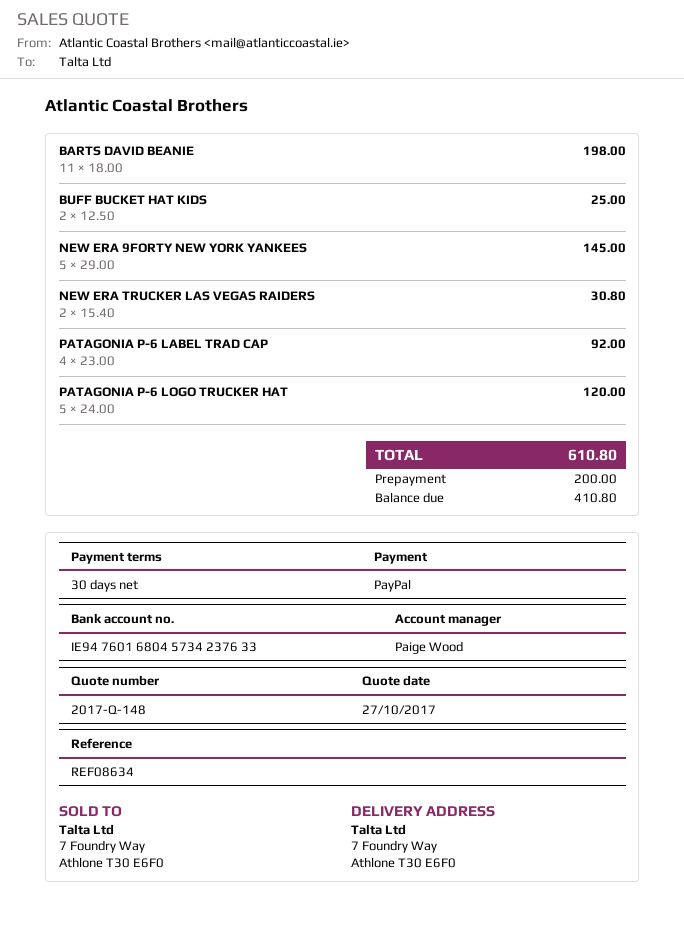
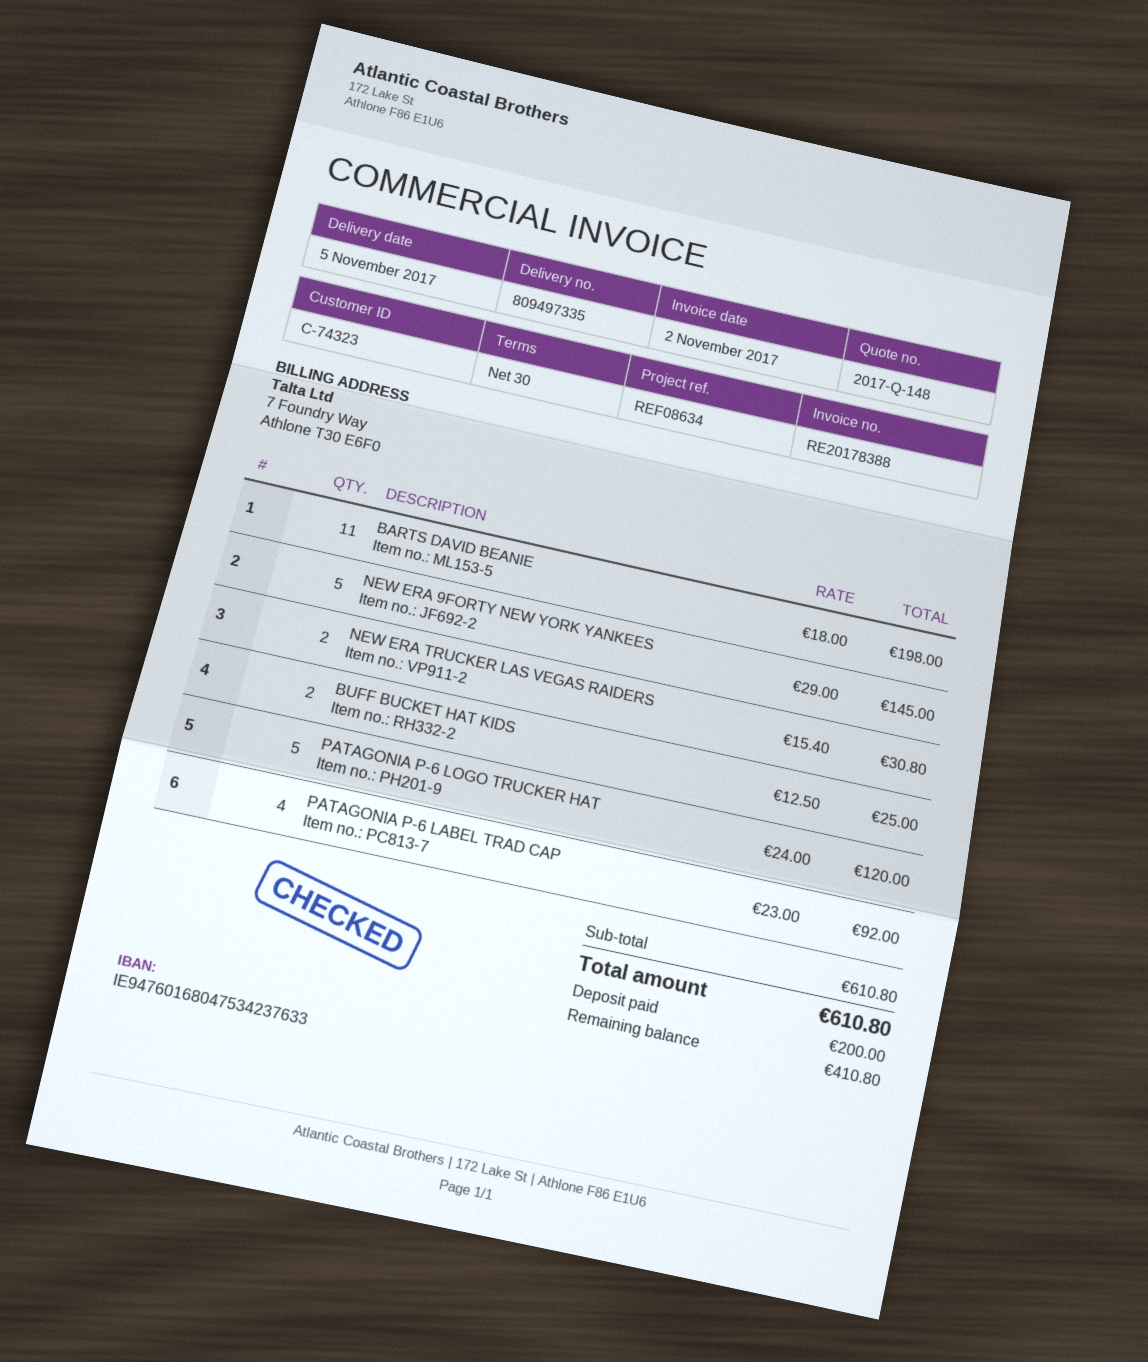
bank account: IE94760168045734237633 -> IE94760168047534237633

